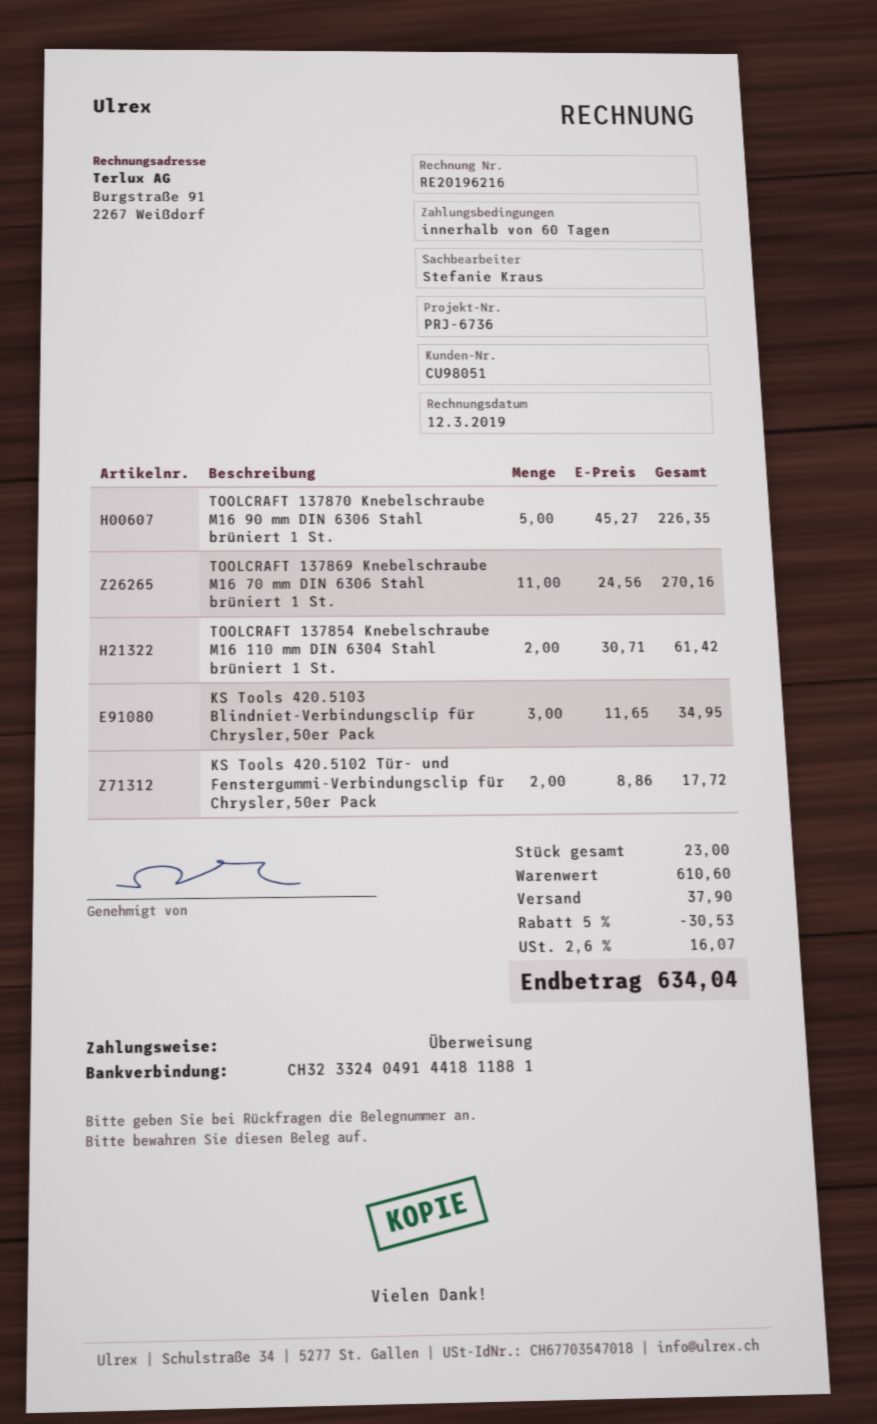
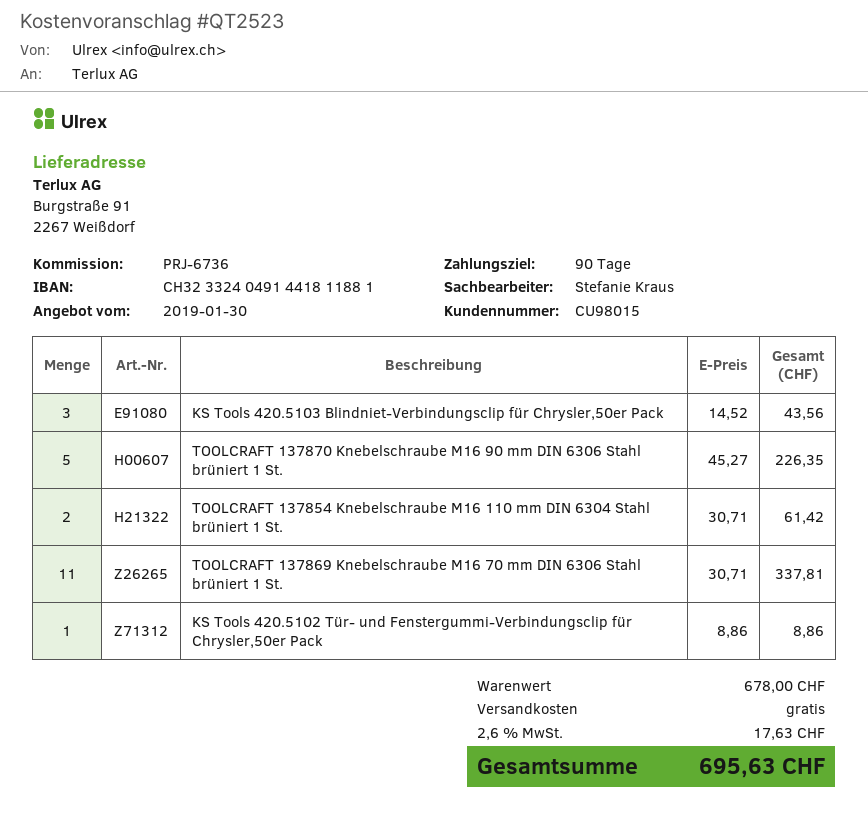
payment terms: 60 days -> 90 days
customer number: CU98051 -> CU98015
TOOLCRAFT 137869 Knebelschraube M16 70 mm DIN 6306 Stahl brüniert 1 St.: 11 x 24.56 = 270.16 -> 11 x 30.71 = 337.81
KS Tools 420.5103 Blindniet-Verbindungsclip für Chrysler,50er Pack: 3 x 11.65 = 34.95 -> 3 x 14.52 = 43.56
KS Tools 420.5102 Tür- und Fenstergummi-Verbindungsclip für Chrysler,50er Pack: 2 x 8.86 = 17.72 -> 1 x 8.86 = 8.86
subtotal: 610.60 -> 678.00
discount: 5% = 30.53 -> none
shipping: 37.90 -> 0.00
tax: 2.6% = 16.07 -> 2.6% = 17.63
total: 634.04 -> 695.63

